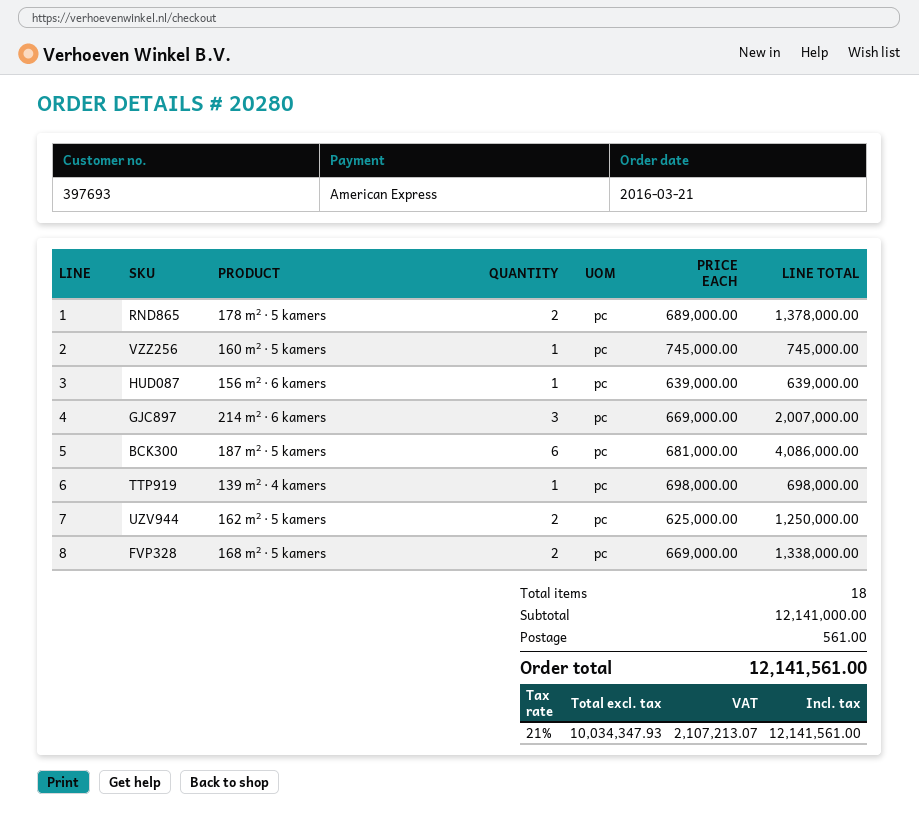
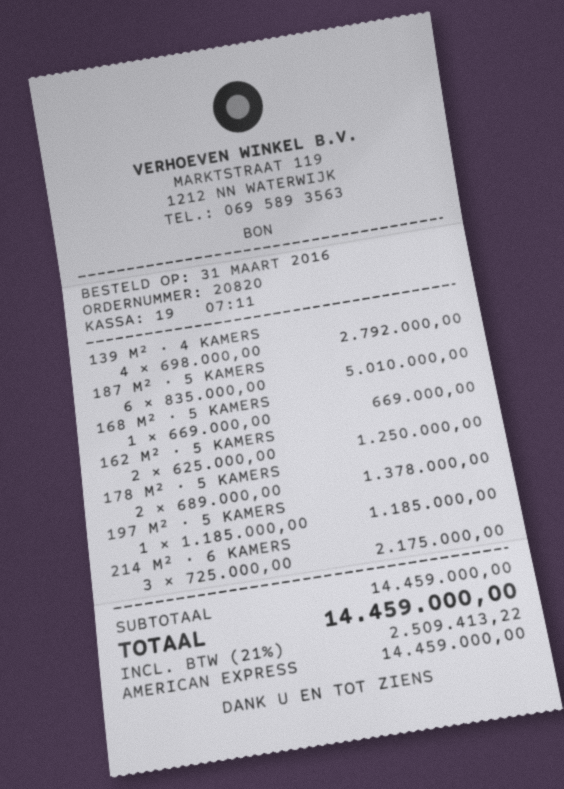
order number: 20280 -> 20820
order date: 2016-03-21 -> 2016-03-31
160 m² · 5 kamers: 1 x 745000.00 = 745000.00 -> none
156 m² · 6 kamers: 1 x 639000.00 = 639000.00 -> none
214 m² · 6 kamers: 3 x 669000.00 = 2007000.00 -> 3 x 725000.00 = 2175000.00
187 m² · 5 kamers: 6 x 681000.00 = 4086000.00 -> 6 x 835000.00 = 5010000.00
139 m² · 4 kamers: 1 x 698000.00 = 698000.00 -> 4 x 698000.00 = 2792000.00
168 m² · 5 kamers: 2 x 669000.00 = 1338000.00 -> 1 x 669000.00 = 669000.00
197 M² · 5 KAMERS: none -> 1 x 1185000.00 = 1185000.00
subtotal: 12141000.00 -> 14459000.00
shipping: 561.00 -> none
tax: 21% = 2107213.07 -> 21% = 2509413.22
total: 12141561.00 -> 14459000.00

